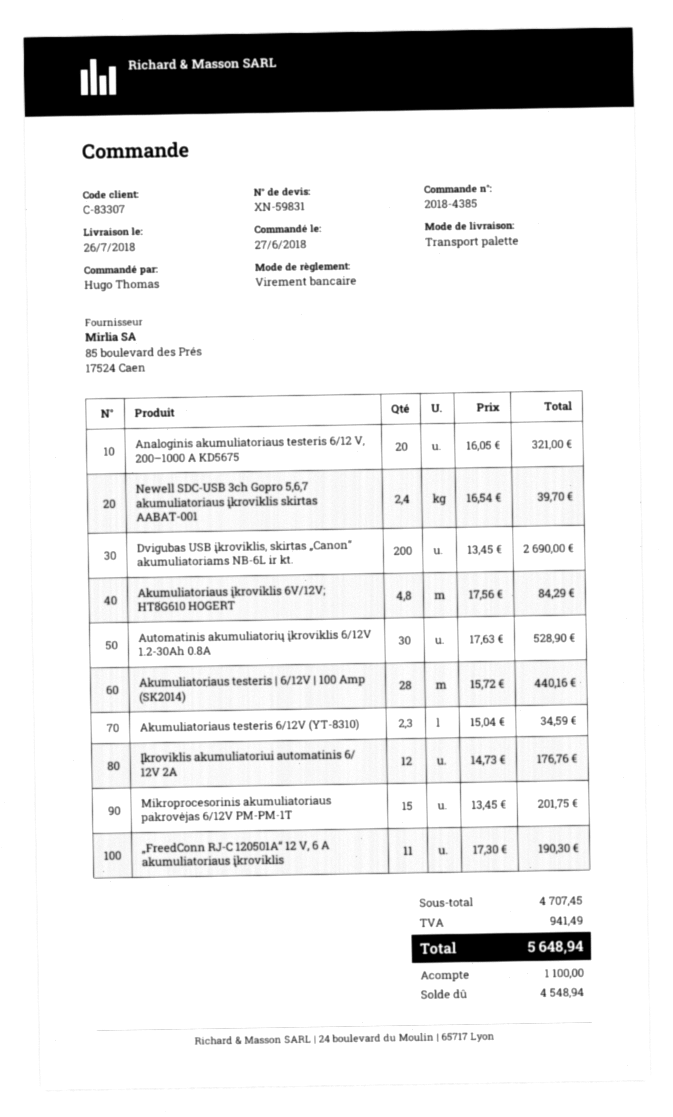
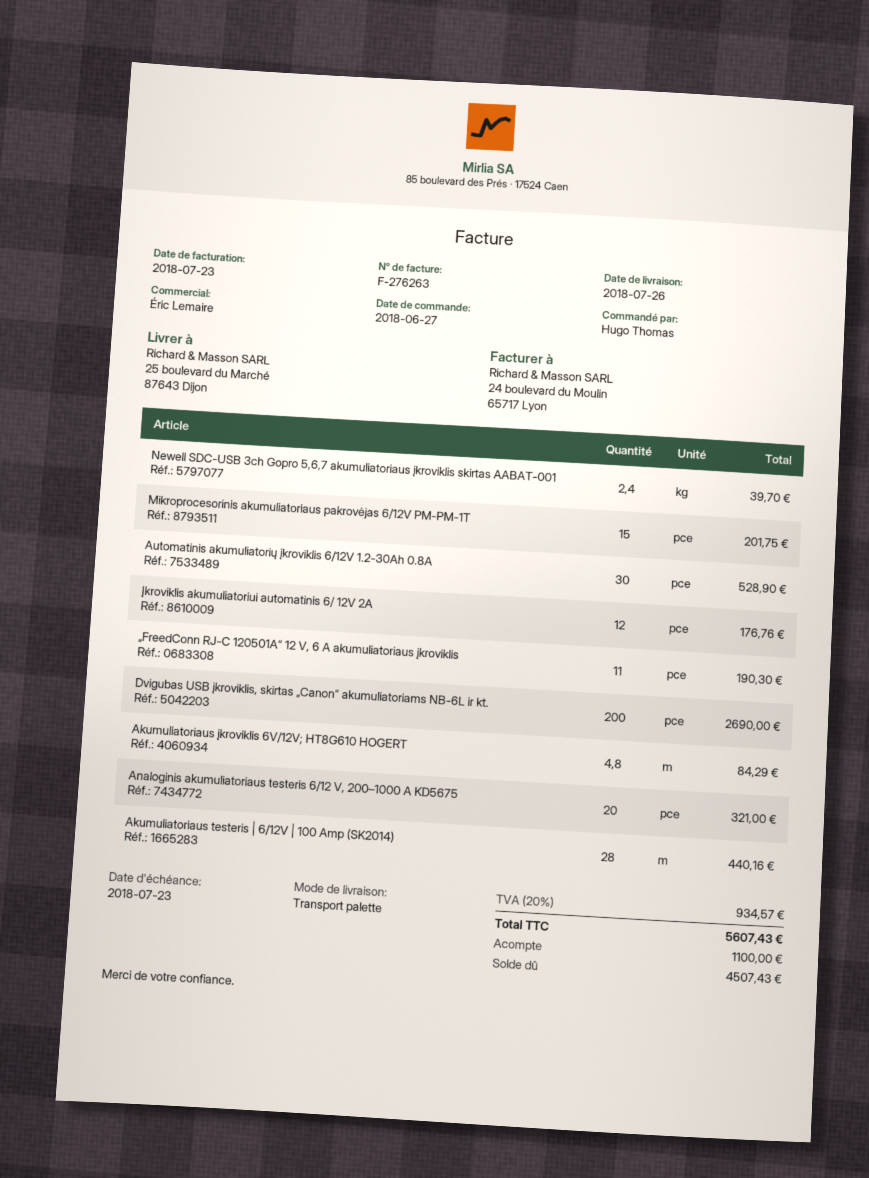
Akumuliatoriaus testeris 6/12V (YT-8310): 2.3 for 34.59 -> none
tax: 941.49 -> 934.57
total: 5648.94 -> 5607.43
balance: 4548.94 -> 4507.43

